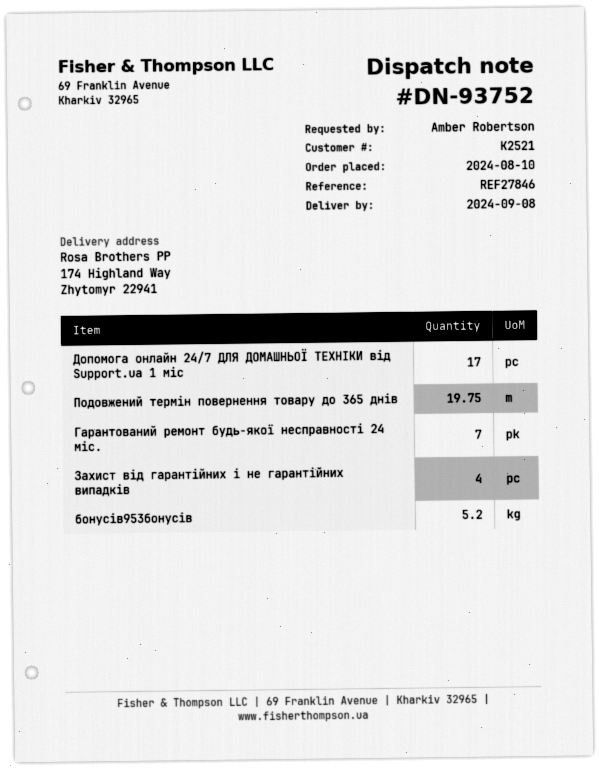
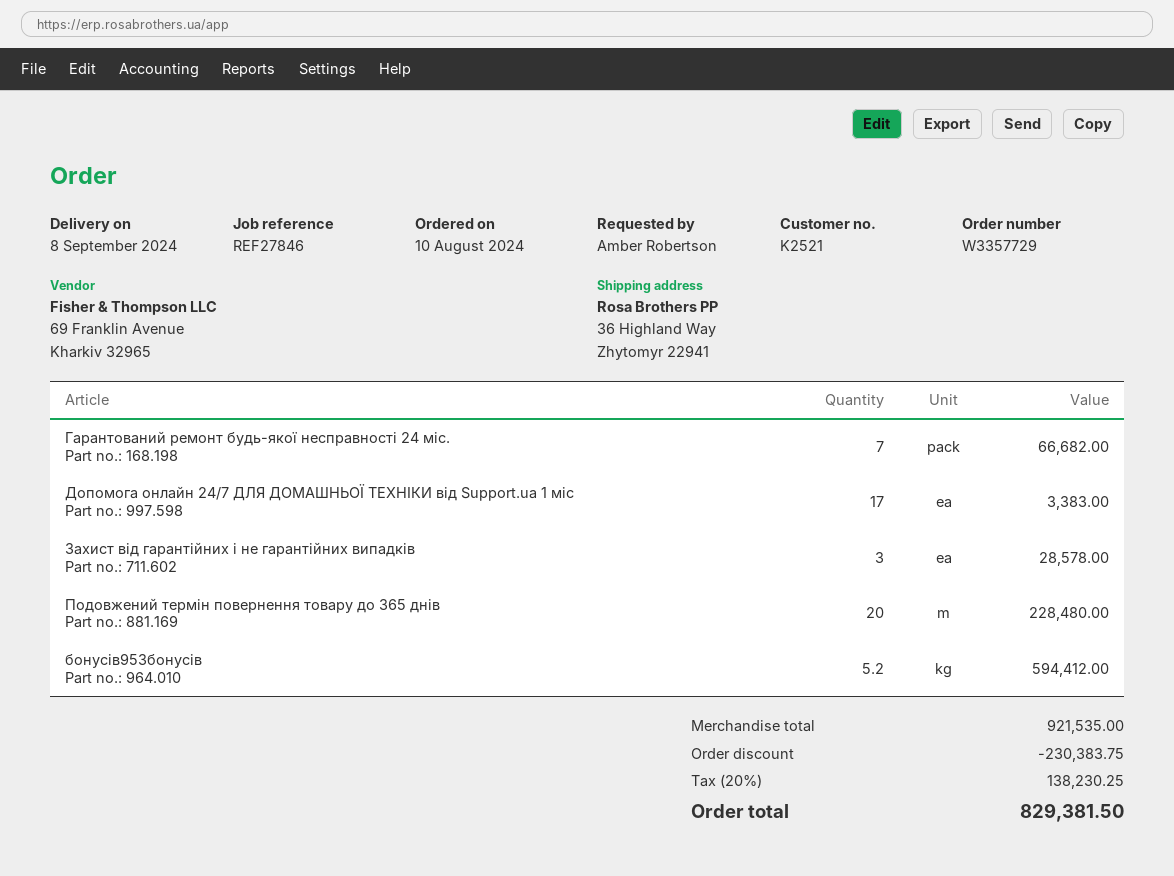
ship to: 174 Highland Way, Zhytomyr 22941 -> 36 Highland Way, Zhytomyr 22941
Подовжений термін повернення товару до 365 днів: 19.75 -> 20
Захист від гарантійних і не гарантійних випадків: 4 -> 3

